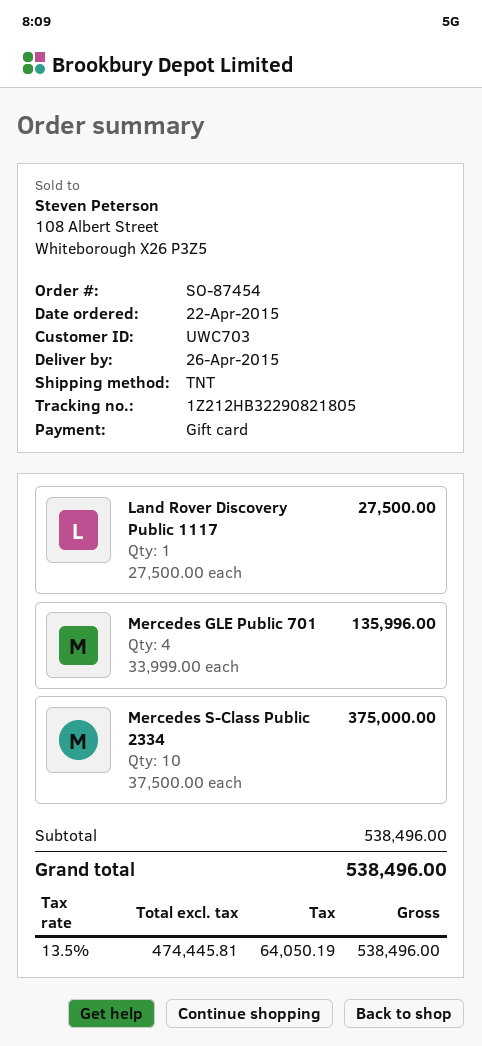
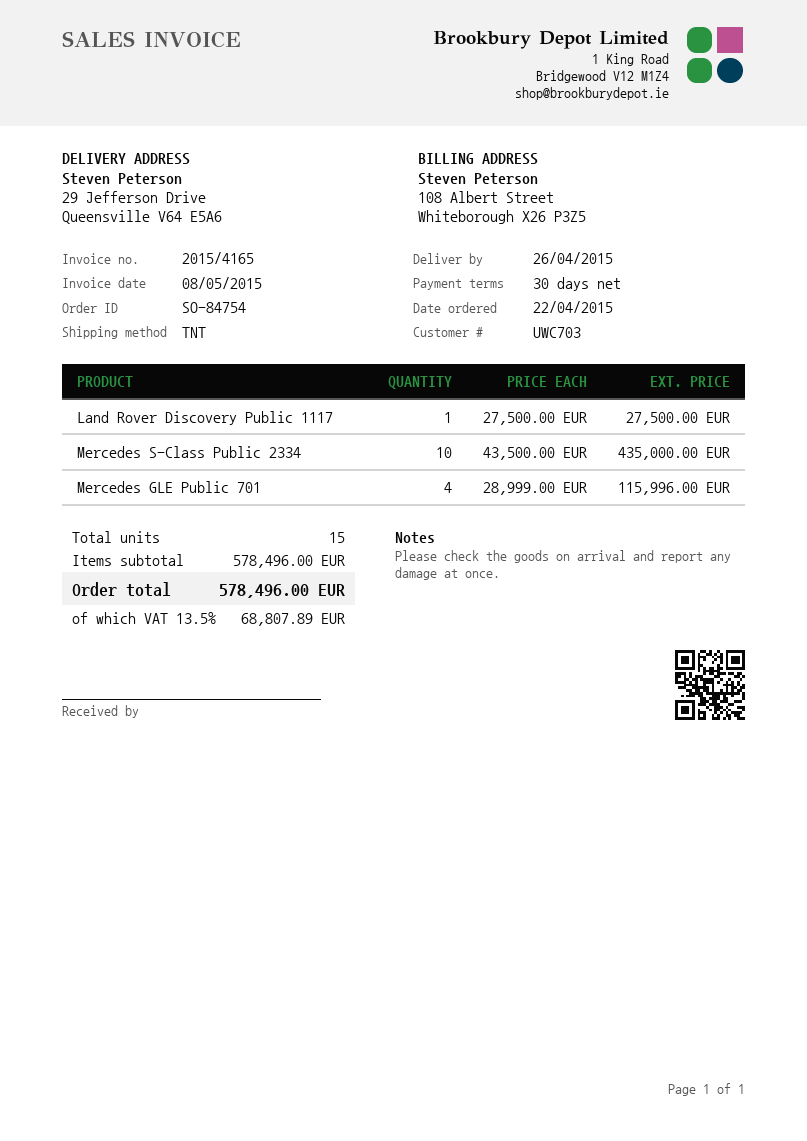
order number: SO-87454 -> SO-84754
Mercedes GLE Public 701: 4 x 33999.00 = 135996.00 -> 4 x 28999.00 = 115996.00
Mercedes S-Class Public 2334: 10 x 37500.00 = 375000.00 -> 10 x 43500.00 = 435000.00
subtotal: 538496.00 -> 578496.00
tax: 13.5% = 64050.19 -> 13.5% = 68807.89
total: 538496.00 -> 578496.00

